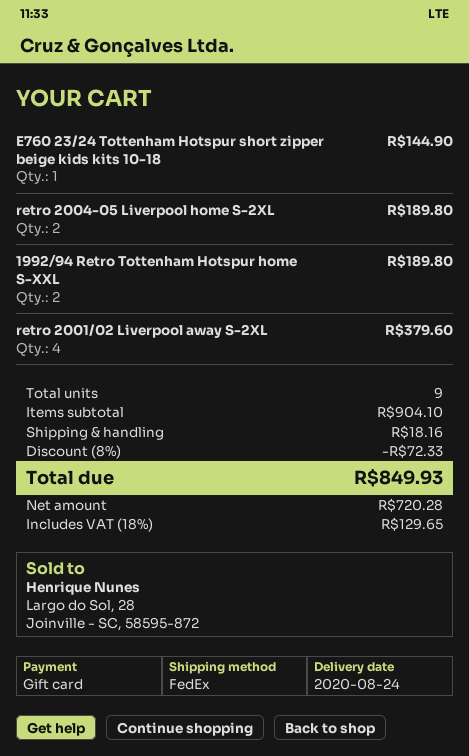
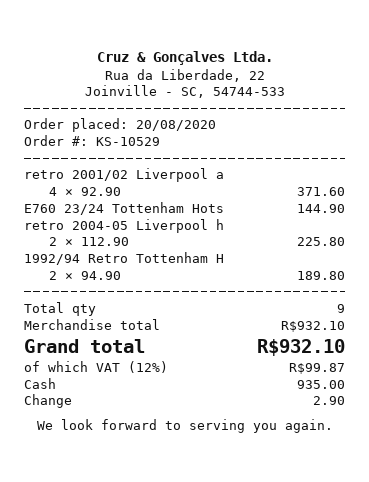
payment method: gift card -> cash
retro 2004-05 Liverpool home S-2XL: 2 for 189.80 -> 2 for 225.80
retro 2001/02 Liverpool away S-2XL: 4 for 379.60 -> 4 for 371.60
subtotal: 904.10 -> 932.10
discount: 8% = 72.33 -> none
shipping: 18.16 -> none
tax: 18% = 129.65 -> 12% = 99.87
total: 849.93 -> 932.10

